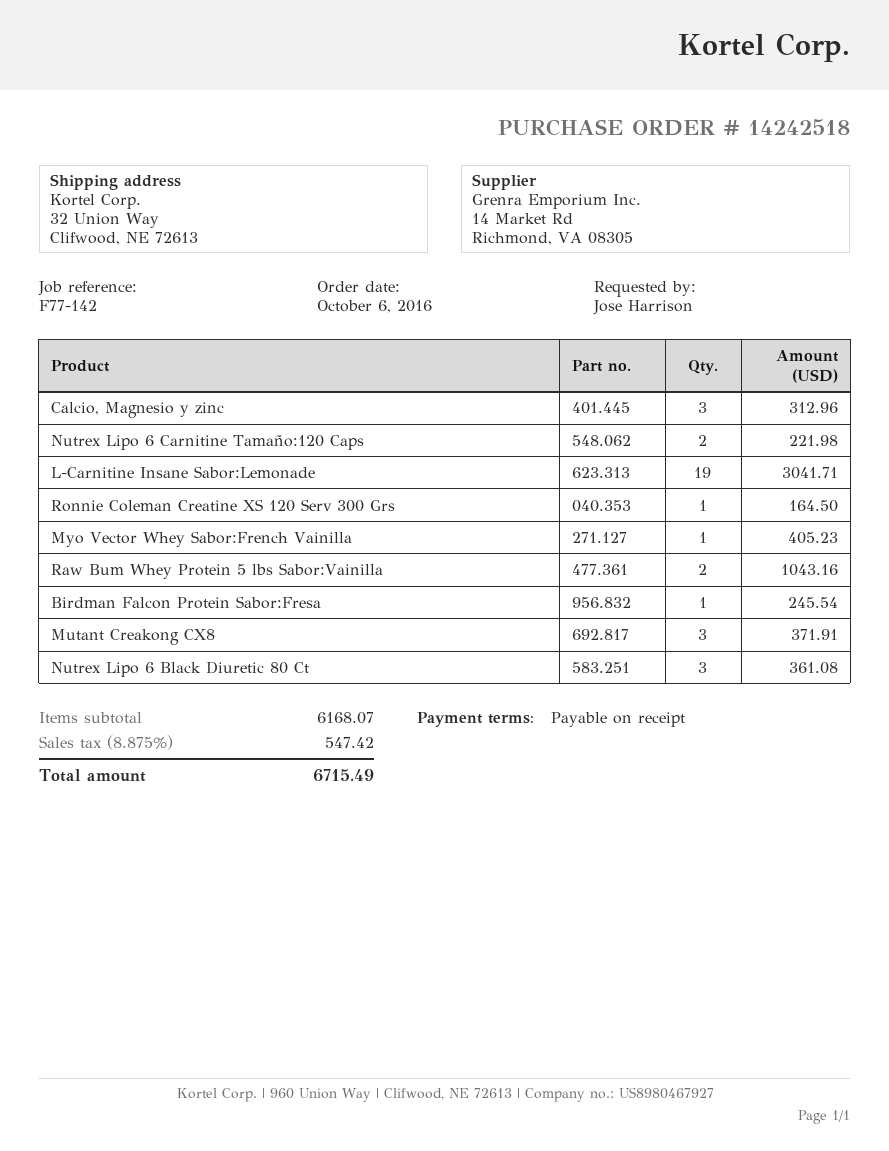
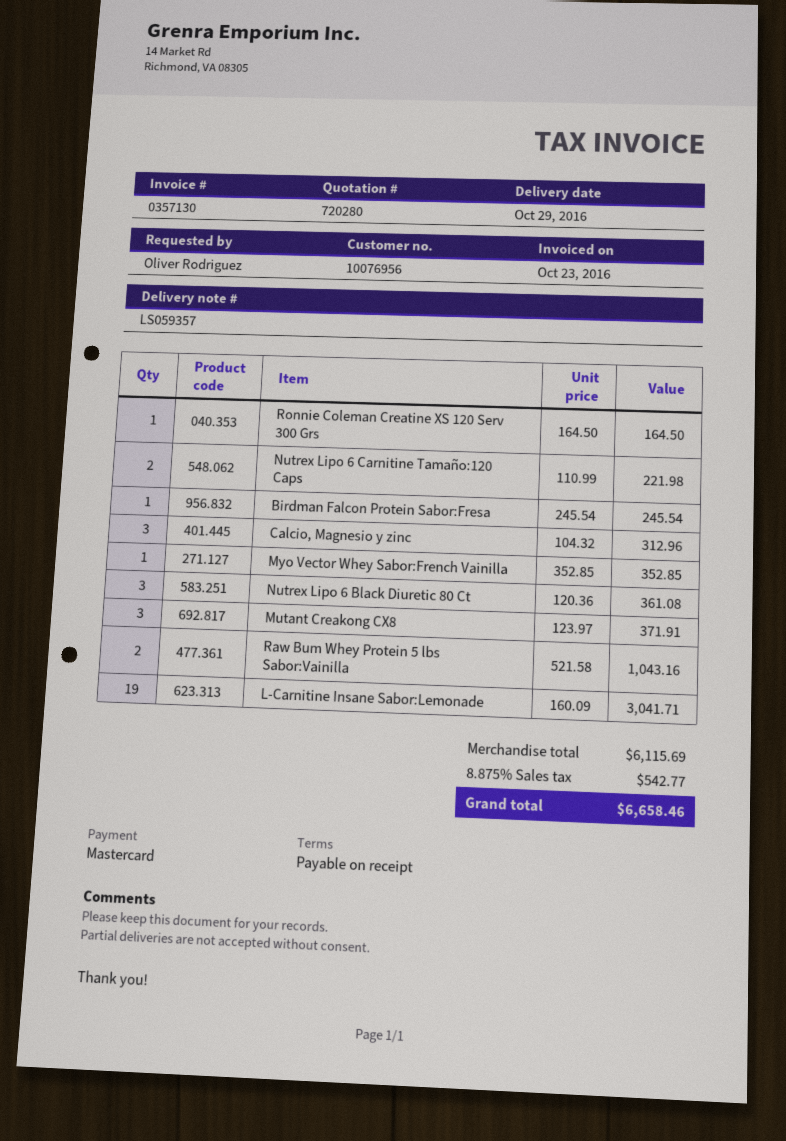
ordered by: Jose Harrison -> Oliver Rodriguez
Myo Vector Whey Sabor:French Vainilla: 1 for 405.23 -> 1 for 352.85
subtotal: 6168.07 -> 6115.69
tax: 8.875% = 547.42 -> 8.875% = 542.77
total: 6715.49 -> 6658.46

